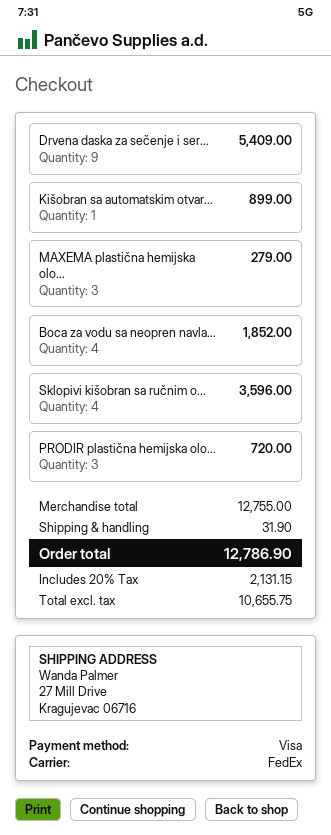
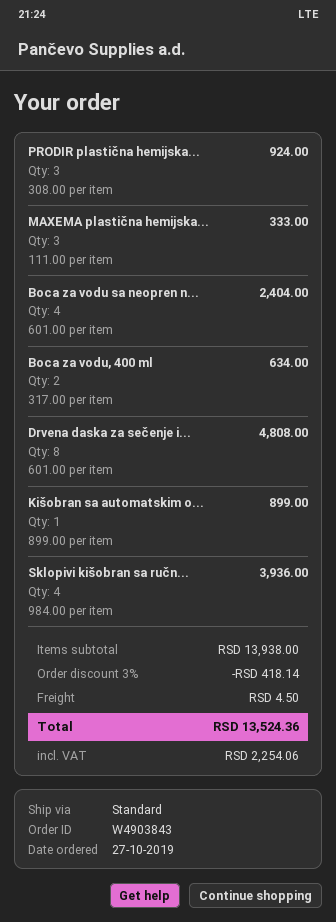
shipping method: FedEx -> standard
Drvena daska za sečenje i ser...: 9 for 5409.00 -> 8 for 4808.00
MAXEMA plastična hemijska olo...: 3 for 279.00 -> 3 for 333.00
Boca za vodu sa neopren navla...: 4 for 1852.00 -> 4 for 2404.00
Sklopivi kišobran sa ručnim o...: 4 for 3596.00 -> 4 for 3936.00
PRODIR plastična hemijska olo...: 3 for 720.00 -> 3 for 924.00
Boca za vodu, 400 ml: none -> 2 for 634.00
subtotal: 12755.00 -> 13938.00
discount: none -> 3% = 418.14
shipping: 31.90 -> 4.50
tax: 2131.15 -> 2254.06
total: 12786.90 -> 13524.36

